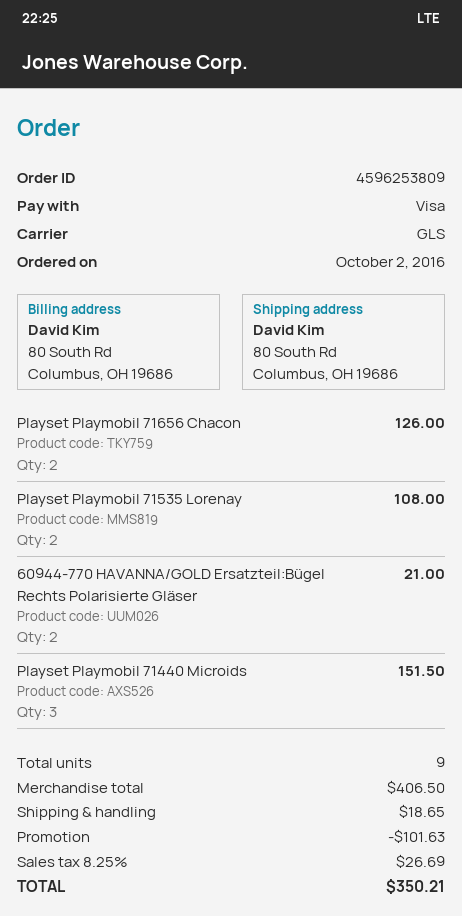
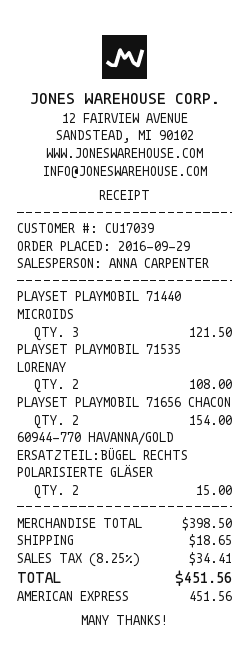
order date: 2016-10-02 -> 2016-09-29
payment method: Visa -> American Express
Playset Playmobil 71656 Chacon: 2 for 126.00 -> 2 for 154.00
60944-770 HAVANNA/GOLD Ersatzteil:Bügel Rechts Polarisierte Gläser: 2 for 21.00 -> 2 for 15.00
Playset Playmobil 71440 Microids: 3 for 151.50 -> 3 for 121.50
subtotal: 406.50 -> 398.50
discount: 101.63 -> none
tax: 8.25% = 26.69 -> 8.25% = 34.41
total: 350.21 -> 451.56

